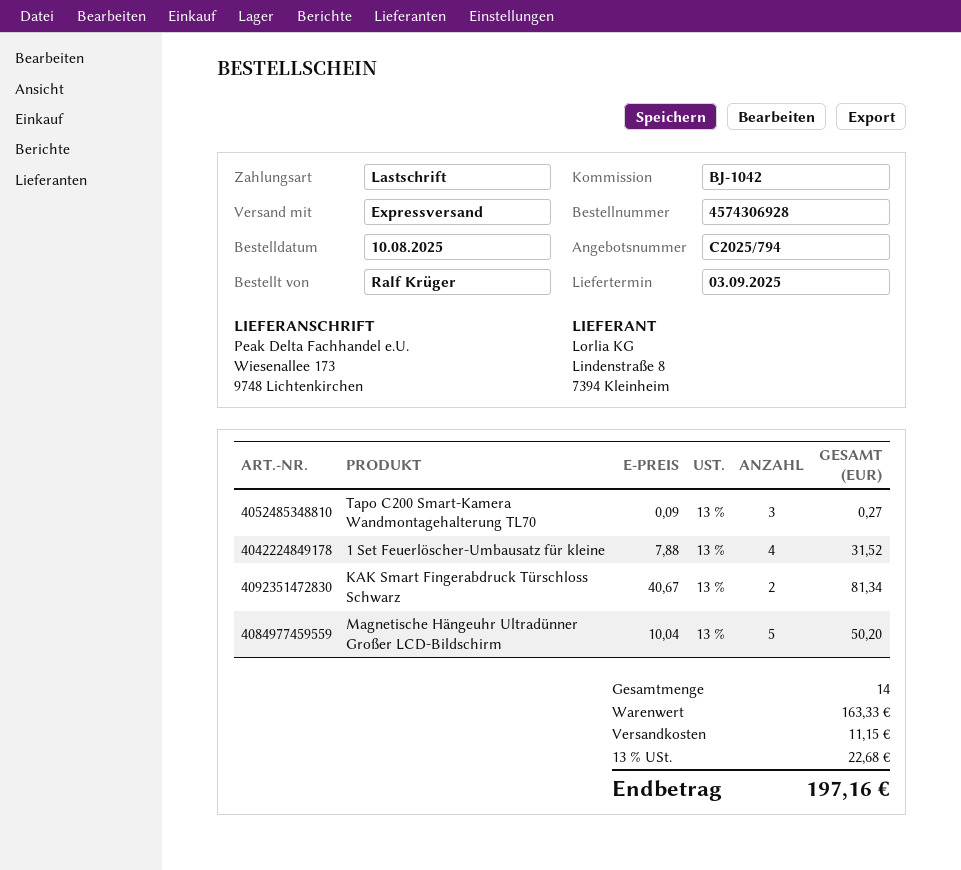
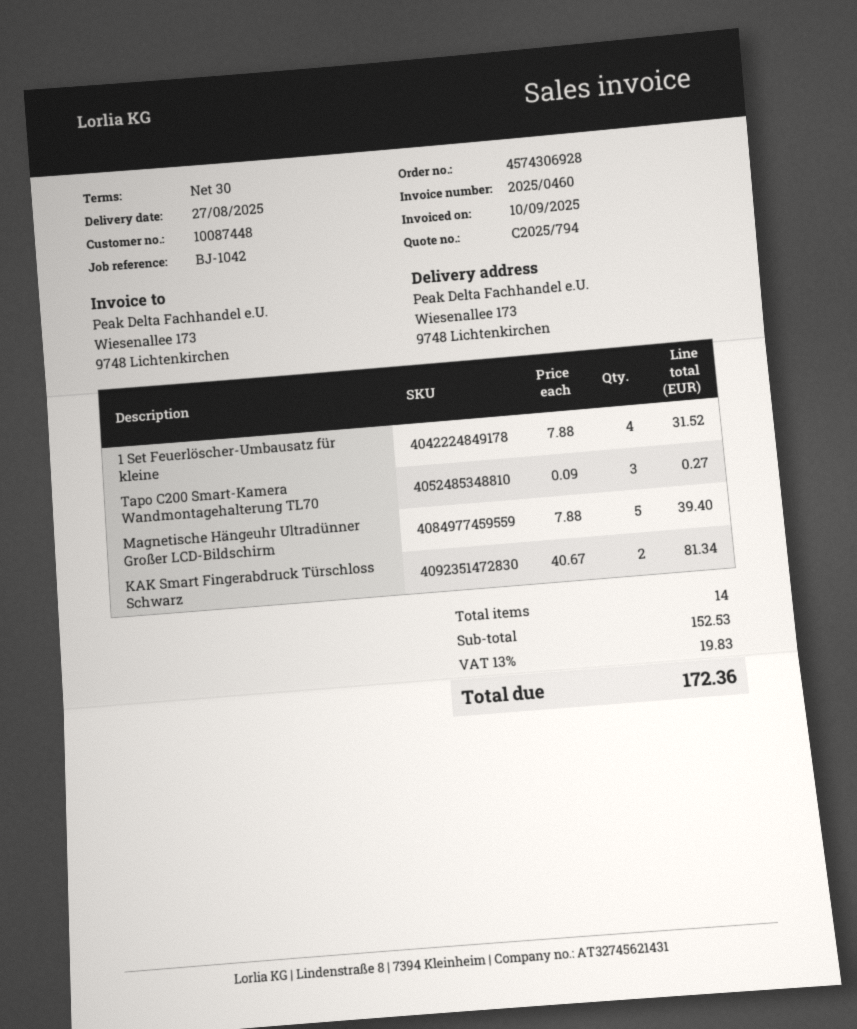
delivery date: 2025-09-03 -> 2025-08-27
Magnetische Hängeuhr Ultradünner Großer LCD-Bildschirm: 5 x 10.04 = 50.20 -> 5 x 7.88 = 39.40
subtotal: 163.33 -> 152.53
shipping: 11.15 -> none
tax: 13% = 22.68 -> 13% = 19.83
total: 197.16 -> 172.36

